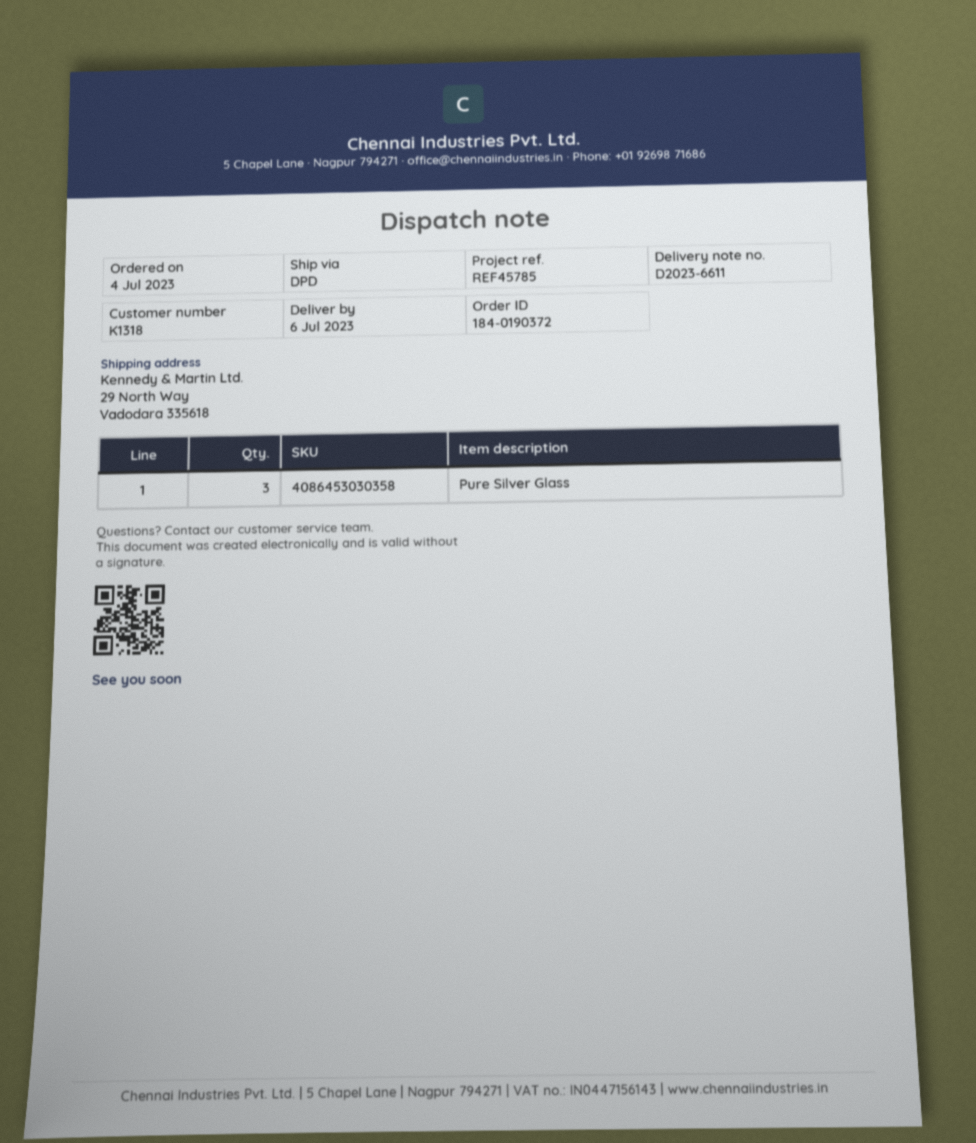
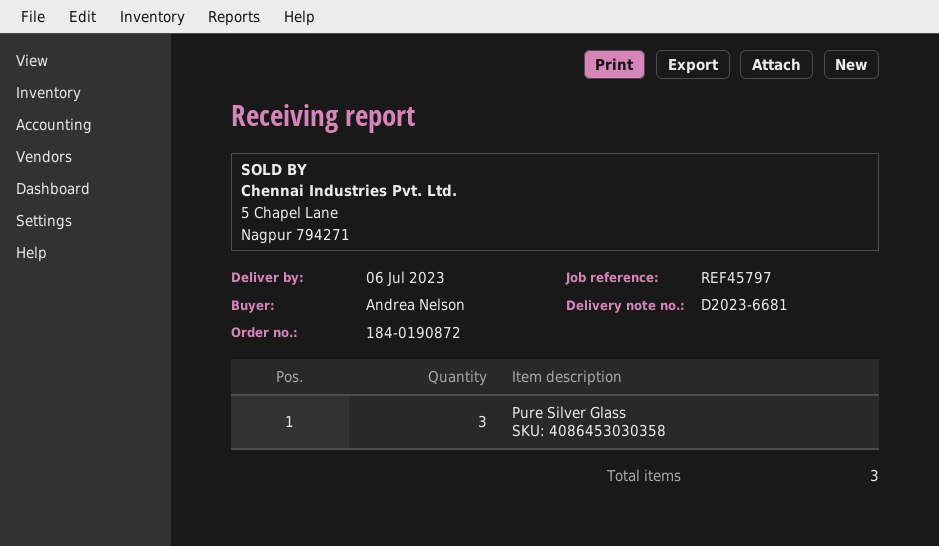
order number: 184-0190372 -> 184-0190872
delivery note number: D2023-6611 -> D2023-6681
reference: REF45785 -> REF45797

